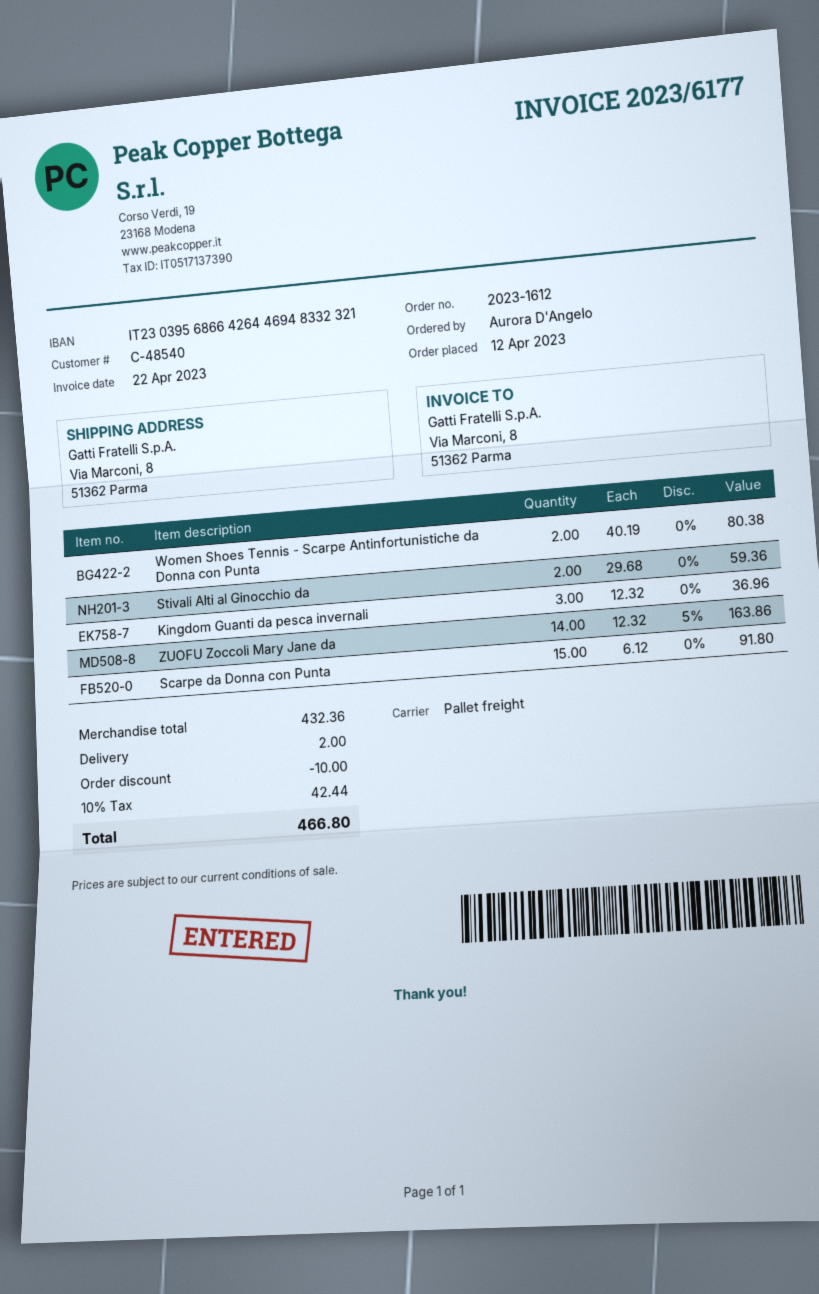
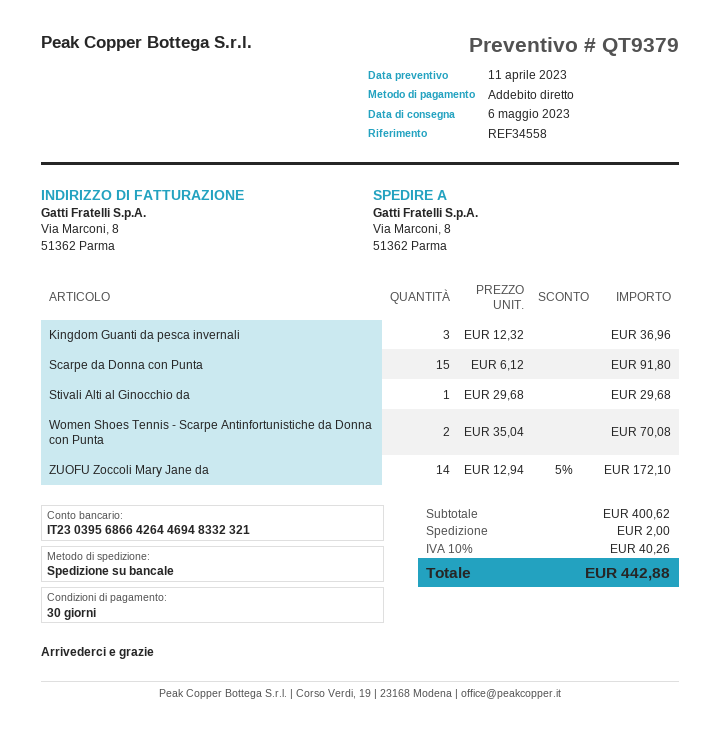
Women Shoes Tennis - Scarpe Antinfortunistiche da Donna con Punta: 2 x 40.19 = 80.38 -> 2 x 35.04 = 70.08
Stivali Alti al Ginocchio da: 2 x 29.68 = 59.36 -> 1 x 29.68 = 29.68
ZUOFU Zoccoli Mary Jane da: 14 x 12.32 - 5% = 163.86 -> 14 x 12.94 - 5% = 172.10
subtotal: 432.36 -> 400.62
discount: 10.00 -> none
tax: 10% = 42.44 -> 10% = 40.26
total: 466.80 -> 442.88

